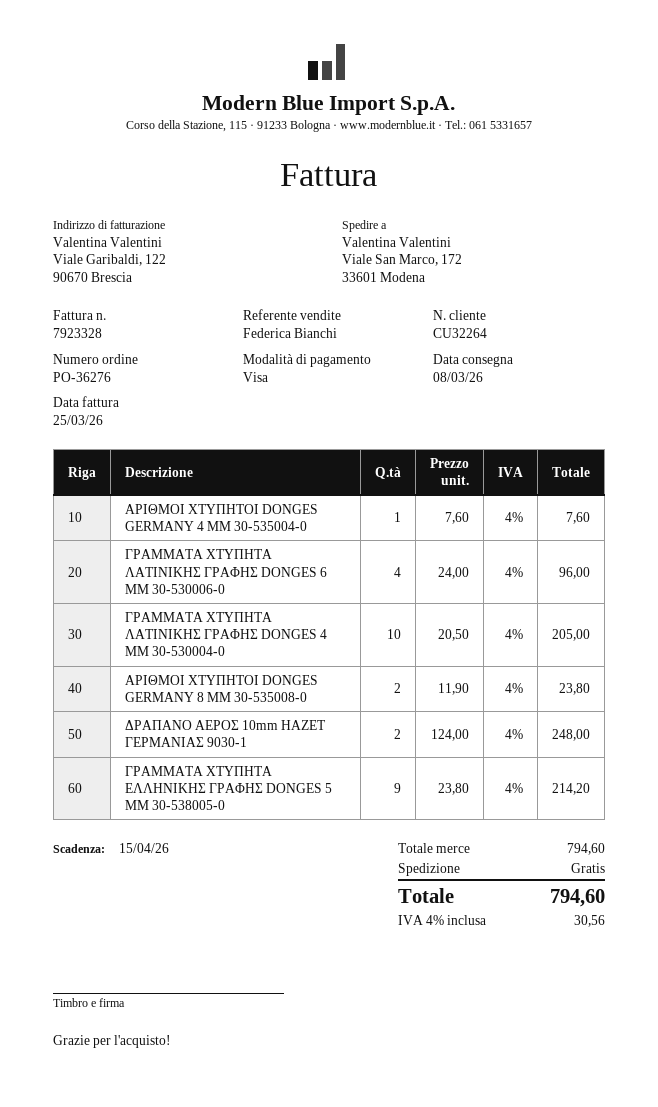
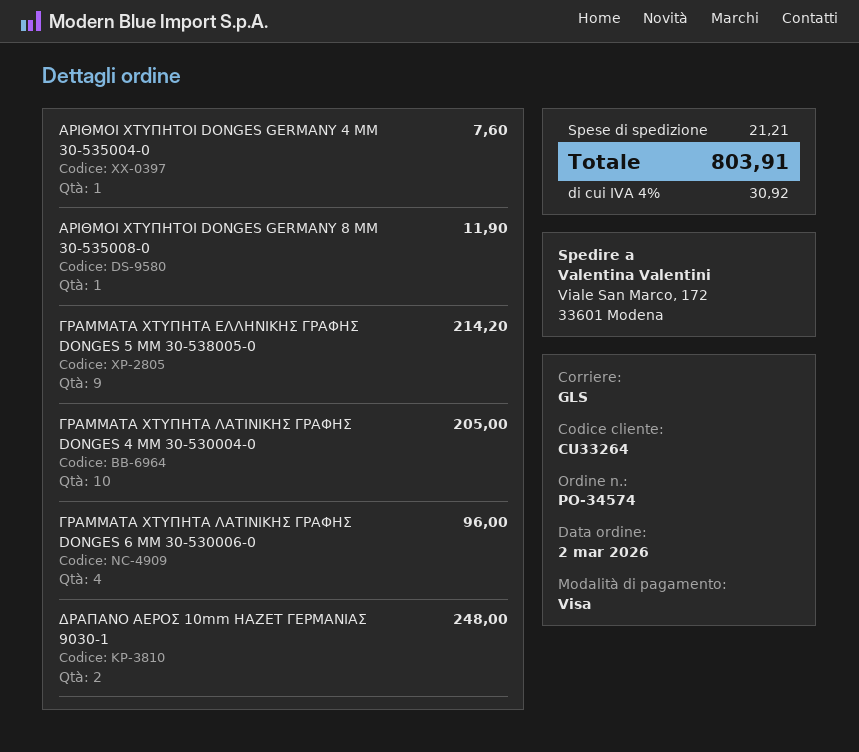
order number: PO-36276 -> PO-34574
customer number: CU32264 -> CU33264
ΑΡΙΘΜΟΙ ΧΤΥΠΗΤΟΙ DONGES GERMANY 8 MM 30-535008-0: 2 for 23.80 -> 1 for 11.90
shipping: 0.00 -> 21.21
tax: 4% = 30.56 -> 4% = 30.92
total: 794.60 -> 803.91

